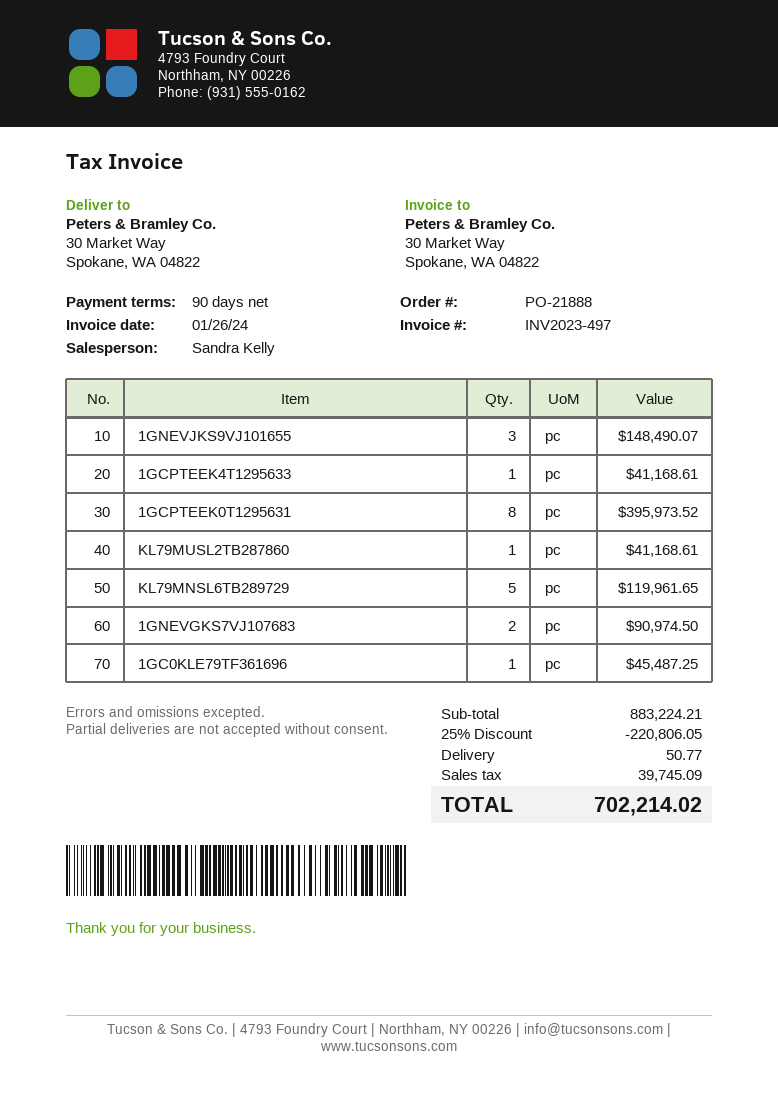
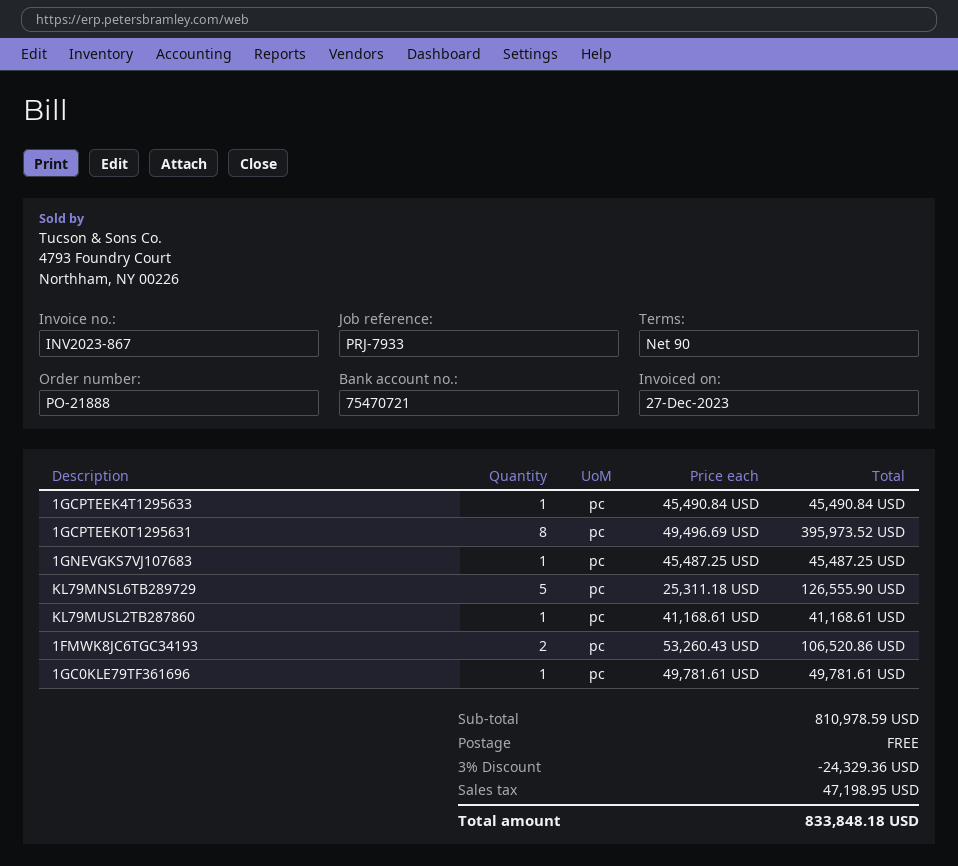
invoice number: INV2023-497 -> INV2023-867
invoice date: 2024-01-26 -> 2023-12-27
1GNEVJKS9VJ101655: 3 for 148490.07 -> none
1GCPTEEK4T1295633: 1 for 41168.61 -> 1 for 45490.84
KL79MNSL6TB289729: 5 for 119961.65 -> 5 for 126555.90
1GNEVGKS7VJ107683: 2 for 90974.50 -> 1 for 45487.25
1GC0KLE79TF361696: 1 for 45487.25 -> 1 for 49781.61
1FMWK8JC6TGC34193: none -> 2 for 106520.86
subtotal: 883224.21 -> 810978.59
discount: 25% = 220806.05 -> 3% = 24329.36
shipping: 50.77 -> 0.00
tax: 39745.09 -> 47198.95
total: 702214.02 -> 833848.18

